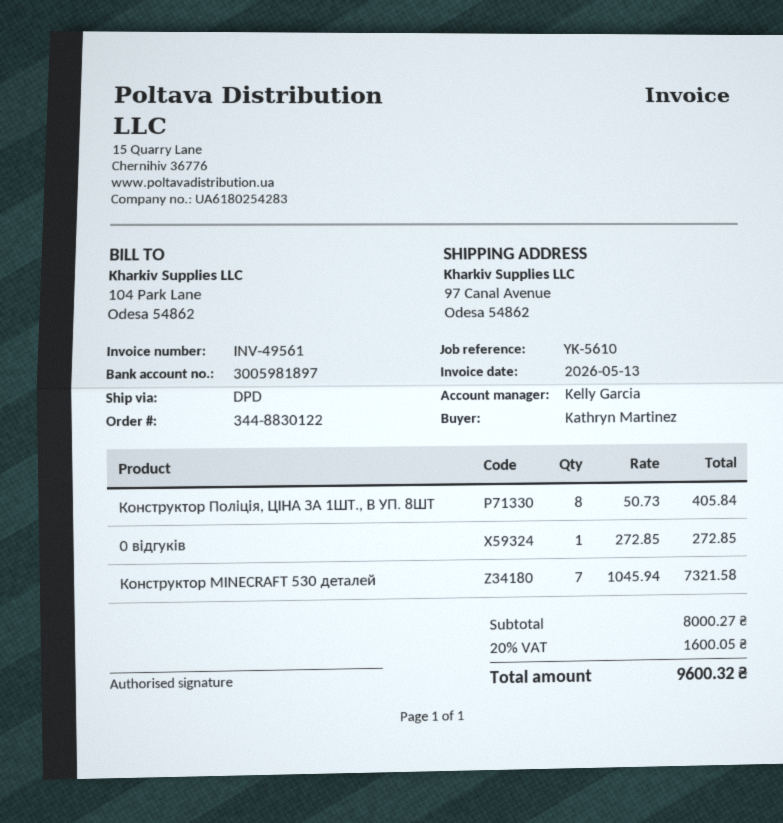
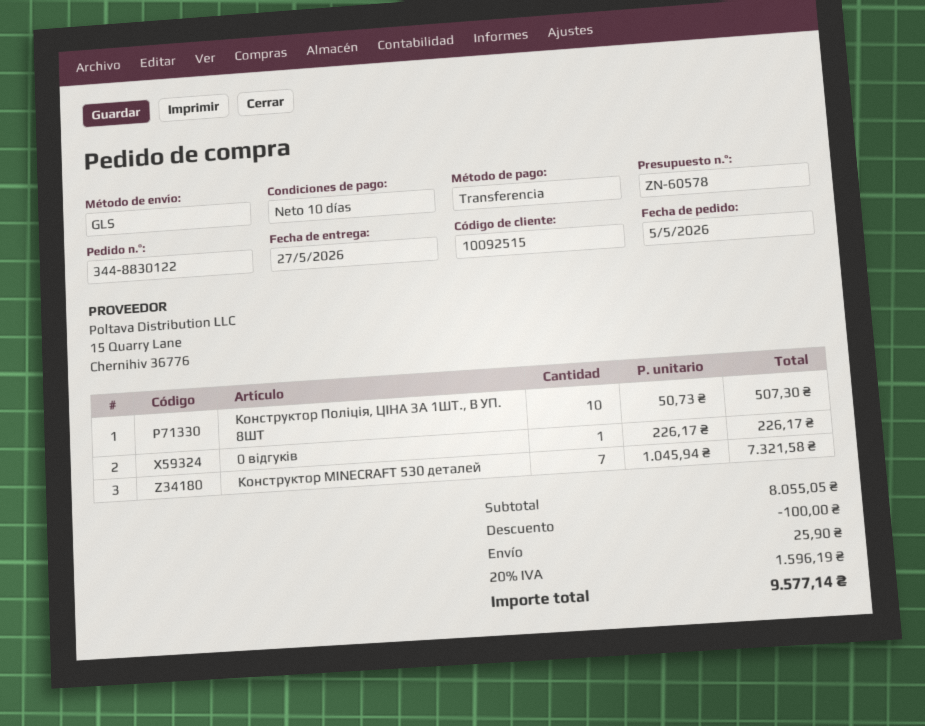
shipping method: DPD -> GLS
Конструктор Поліція, ЦІНА ЗА 1ШТ., В УП. 8ШТ: 8 x 50.73 = 405.84 -> 10 x 50.73 = 507.30
0 відгуків: 1 x 272.85 = 272.85 -> 1 x 226.17 = 226.17
subtotal: 8000.27 -> 8055.05
discount: none -> 100.00
shipping: none -> 25.90
tax: 20% = 1600.05 -> 20% = 1596.19
total: 9600.32 -> 9577.14

